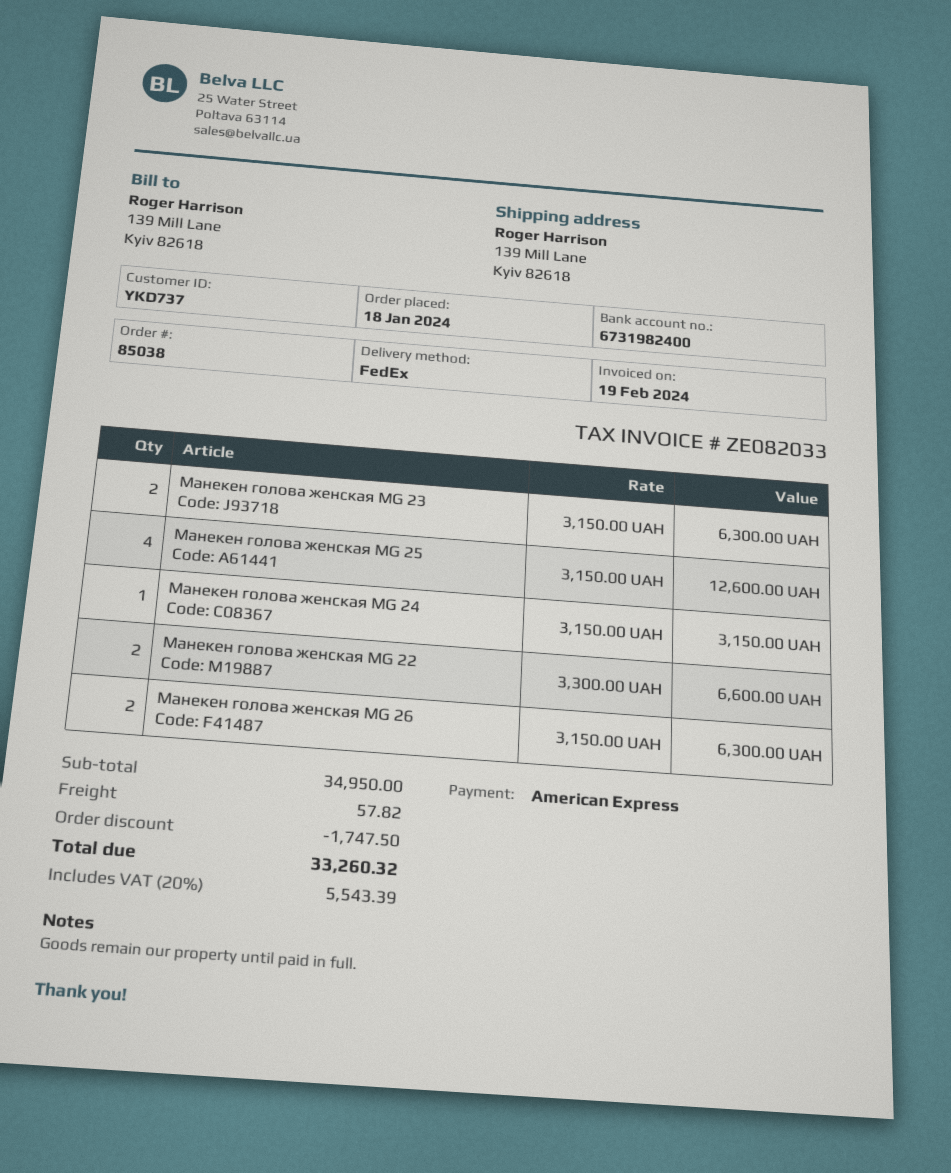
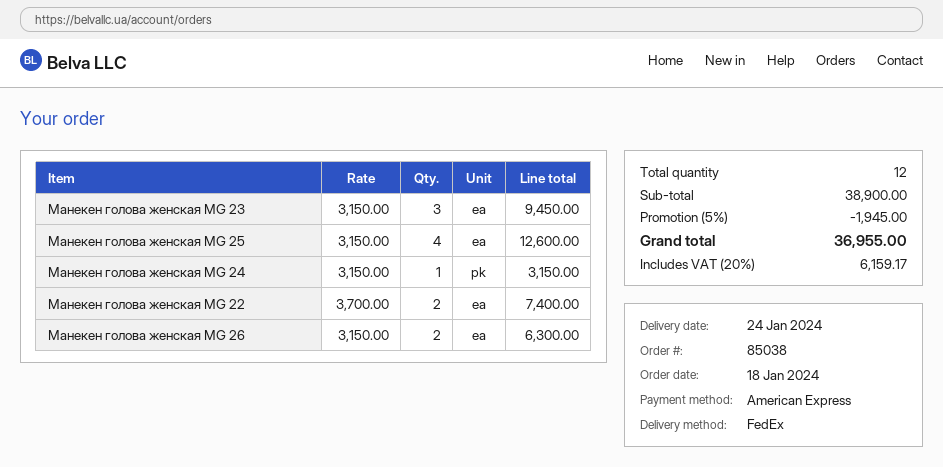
Манекен голова женская MG 23: 2 x 3150.00 = 6300.00 -> 3 x 3150.00 = 9450.00
Манекен голова женская MG 22: 2 x 3300.00 = 6600.00 -> 2 x 3700.00 = 7400.00
subtotal: 34950.00 -> 38900.00
discount: 1747.50 -> 1945.00
shipping: 57.82 -> none
tax: 20% = 5543.39 -> 20% = 6159.17
total: 33260.32 -> 36955.00

